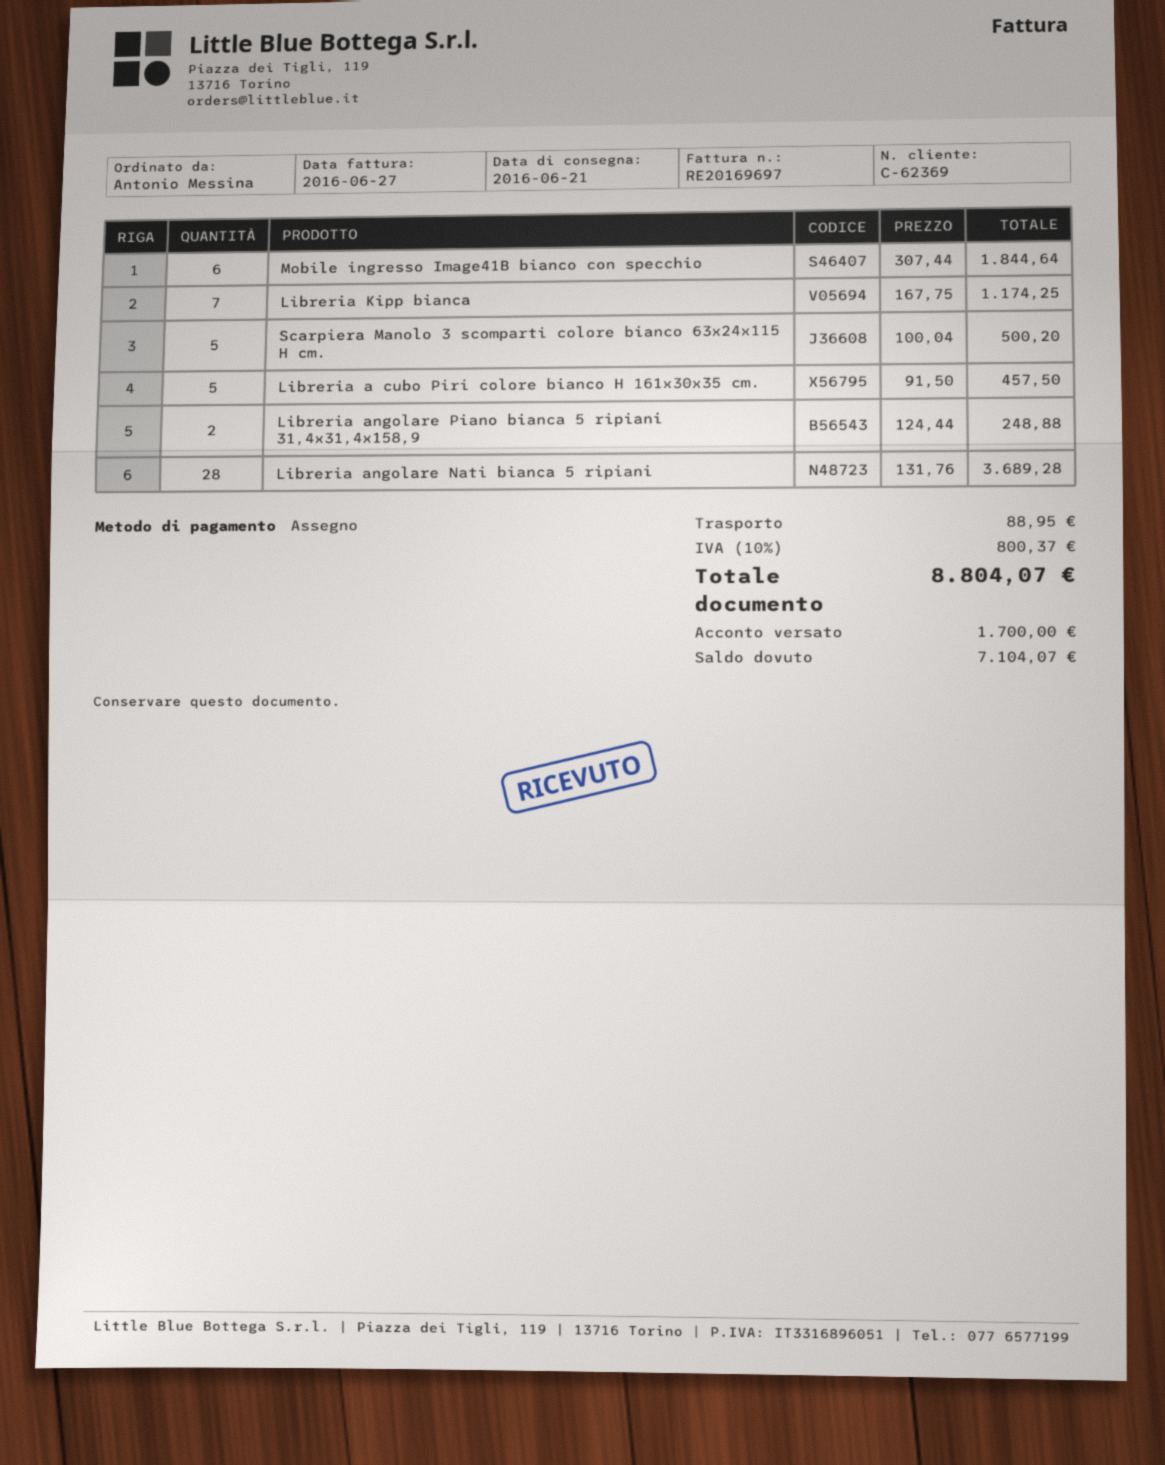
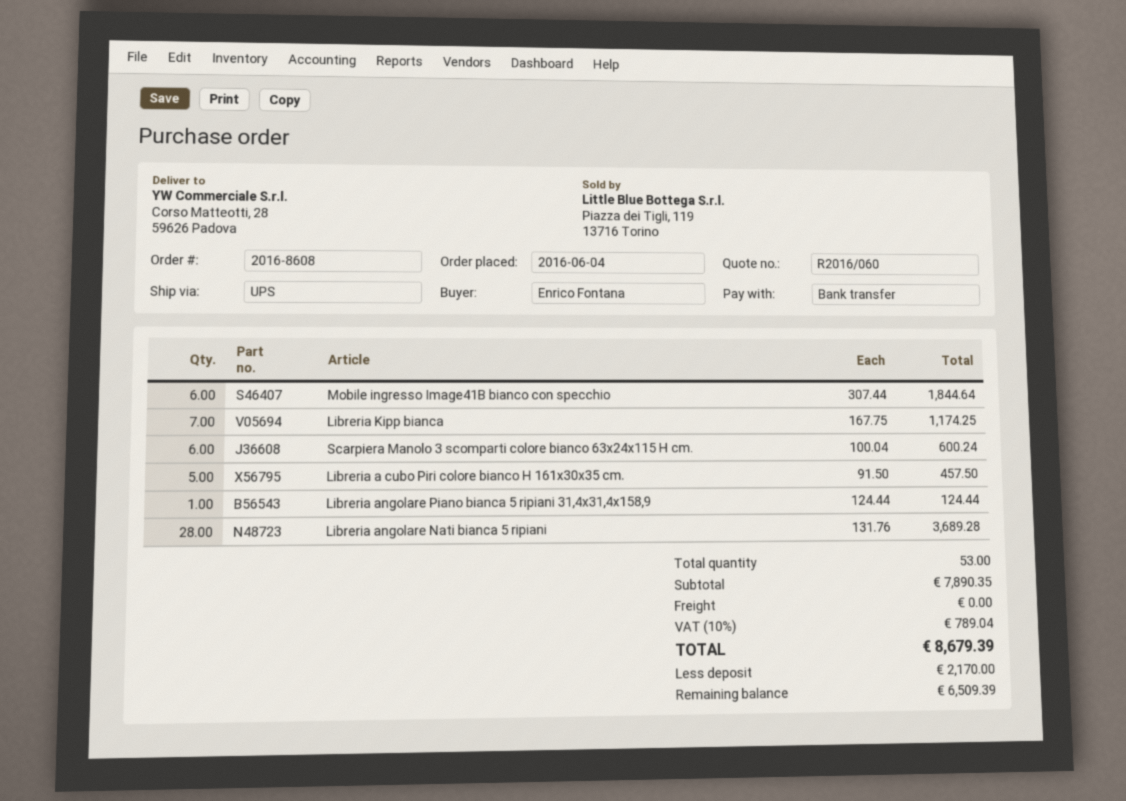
ordered by: Antonio Messina -> Enrico Fontana
payment method: cheque -> bank transfer
Scarpiera Manolo 3 scomparti colore bianco 63x24x115 H cm.: 5 x 100.04 = 500.20 -> 6 x 100.04 = 600.24
Libreria angolare Piano bianca 5 ripiani 31,4x31,4x158,9: 2 x 124.44 = 248.88 -> 1 x 124.44 = 124.44
shipping: 88.95 -> 0.00
tax: 10% = 800.37 -> 10% = 789.04
total: 8804.07 -> 8679.39
deposit: 1700.00 -> 2170.00
balance: 7104.07 -> 6509.39

